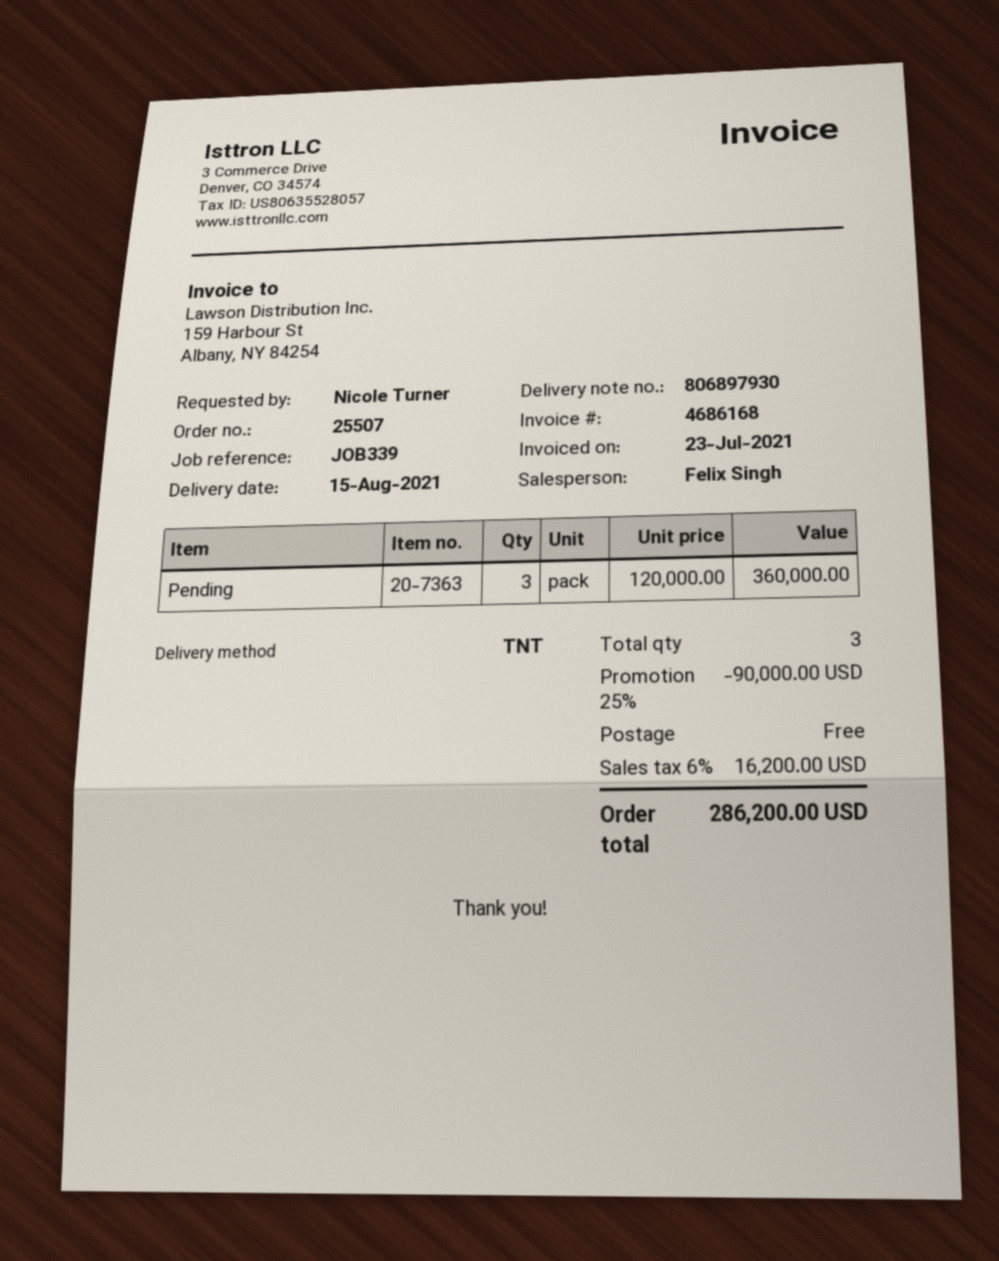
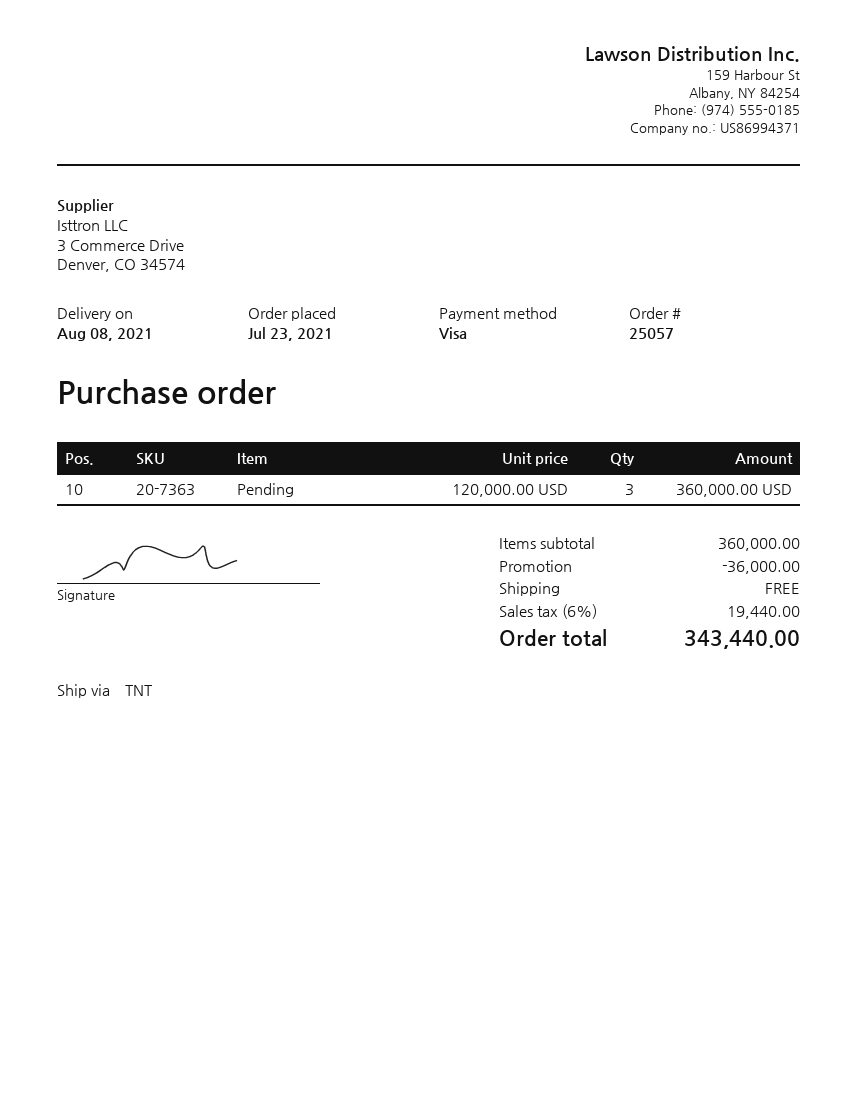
order number: 25507 -> 25057
delivery date: 2021-08-15 -> 2021-08-08
discount: 90000.00 -> 36000.00
tax: 6% = 16200.00 -> 6% = 19440.00
total: 286200.00 -> 343440.00

